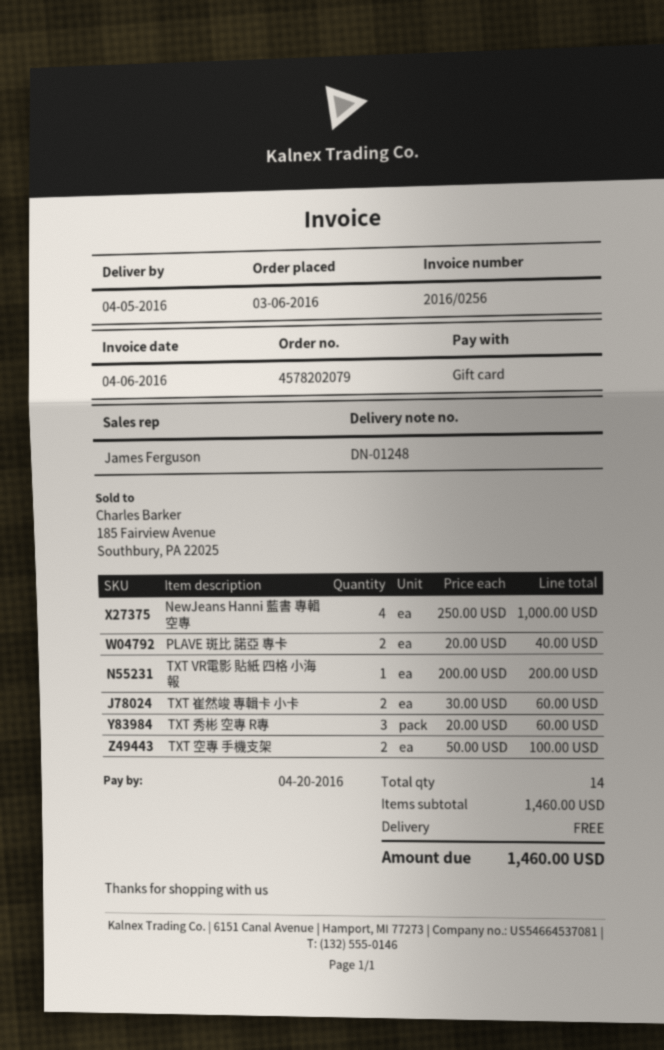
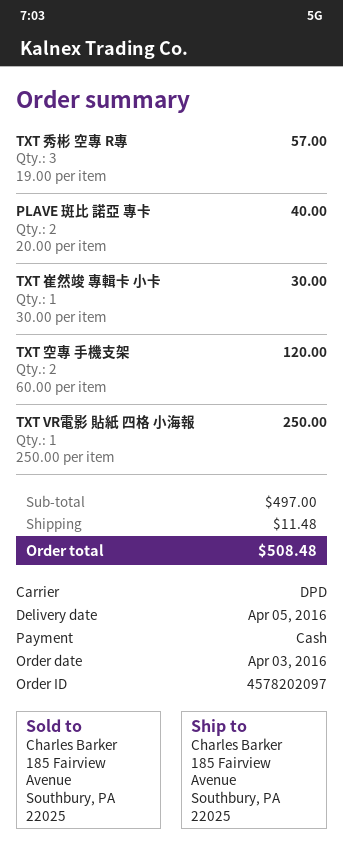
order number: 4578202079 -> 4578202097
order date: 2016-03-06 -> 2016-04-03
payment method: gift card -> cash
NewJeans Hanni 藍書 專輯 空專: 4 x 250.00 = 1000.00 -> none
TXT VR電影 貼紙 四格 小海報: 1 x 200.00 = 200.00 -> 1 x 250.00 = 250.00
TXT 崔然竣 專輯卡 小卡: 2 x 30.00 = 60.00 -> 1 x 30.00 = 30.00
TXT 秀彬 空專 R專: 3 x 20.00 = 60.00 -> 3 x 19.00 = 57.00
TXT 空專 手機支架: 2 x 50.00 = 100.00 -> 2 x 60.00 = 120.00
subtotal: 1460.00 -> 497.00
shipping: 0.00 -> 11.48
total: 1460.00 -> 508.48

